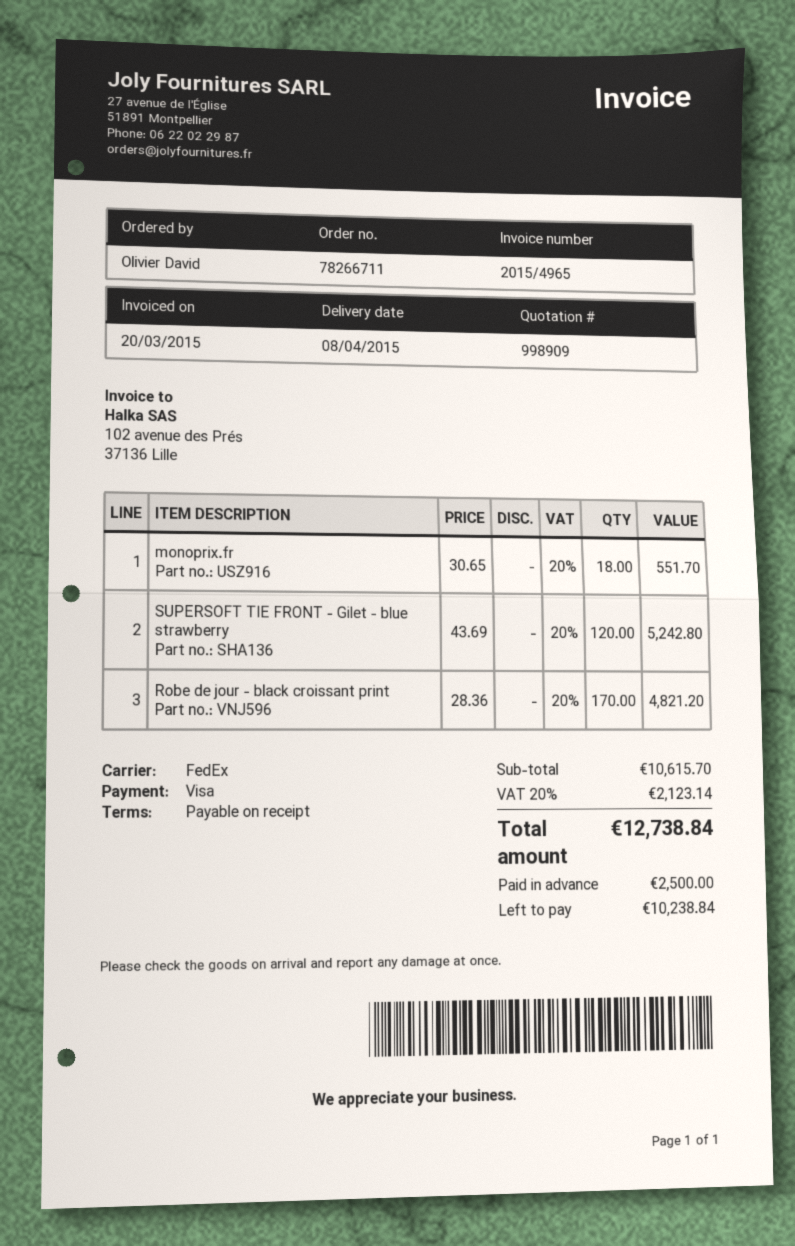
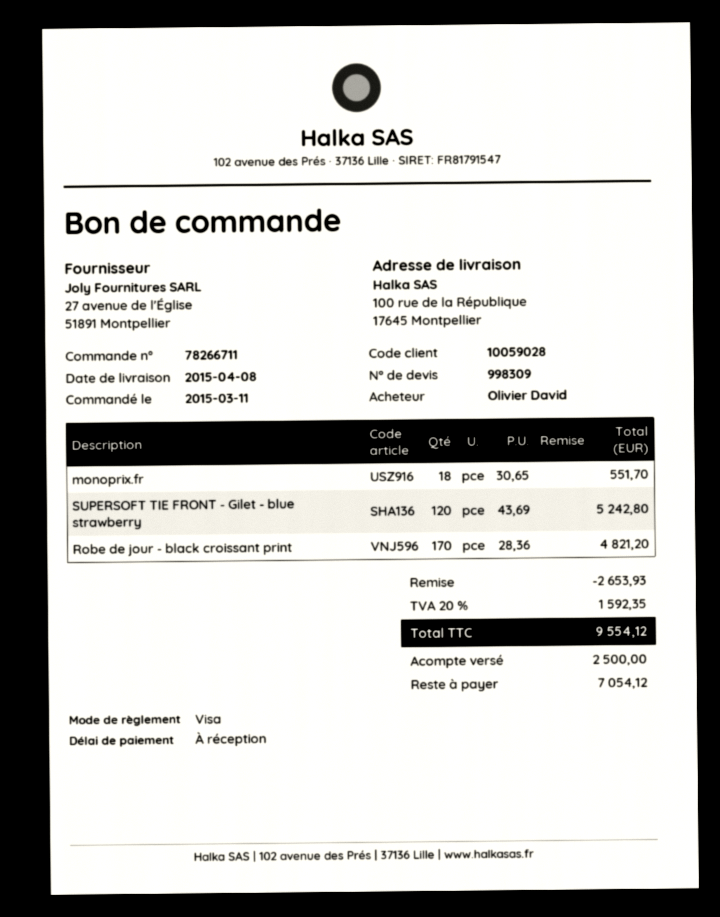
quote number: 998909 -> 998309
discount: none -> 2653.93
tax: 20% = 2123.14 -> 20% = 1592.35
total: 12738.84 -> 9554.12
balance: 10238.84 -> 7054.12

